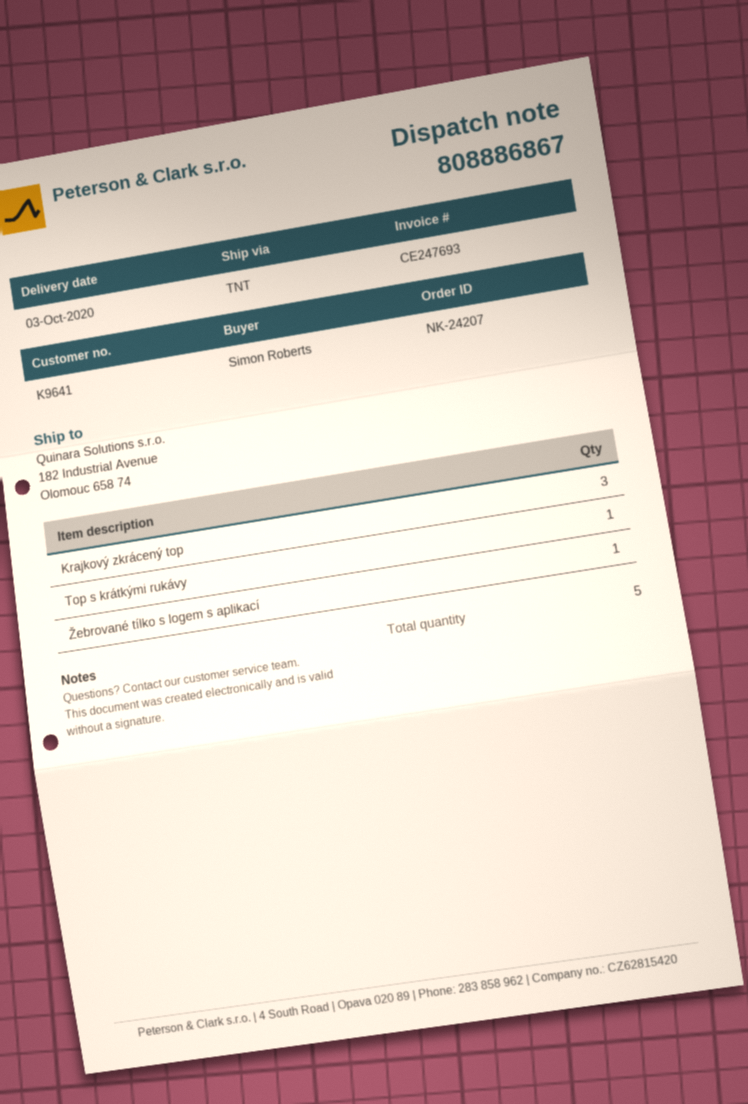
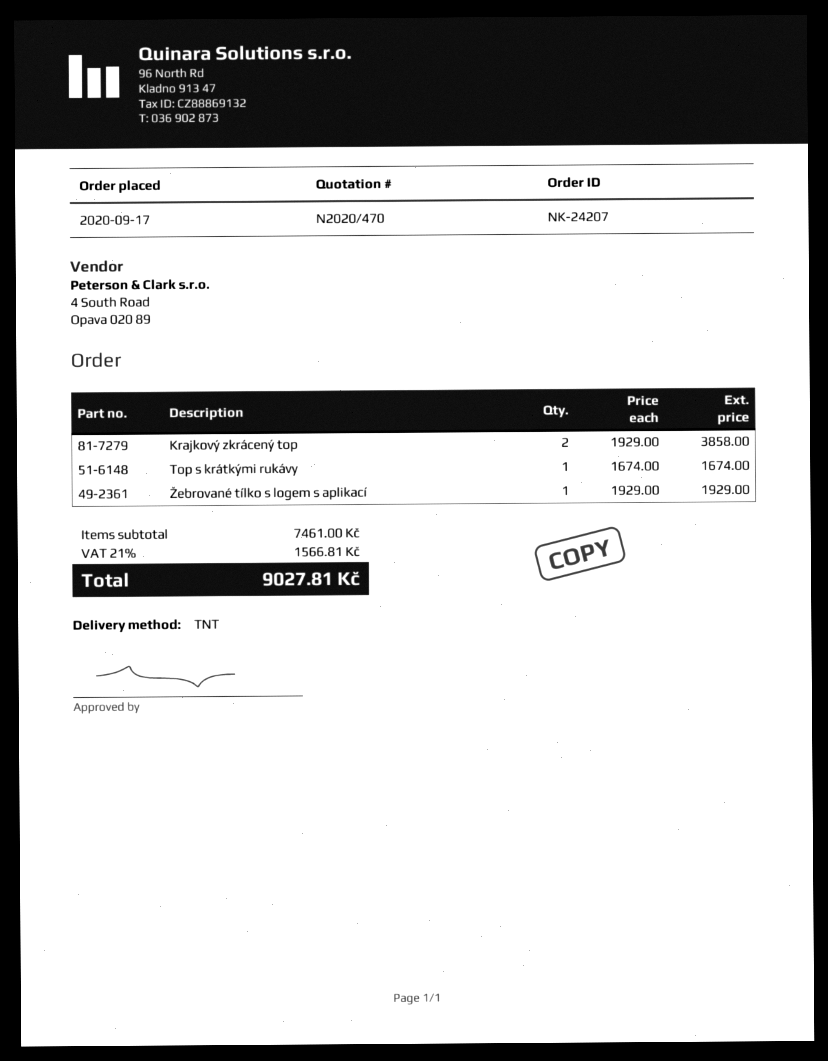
Krajkový zkrácený top: 3 -> 2

